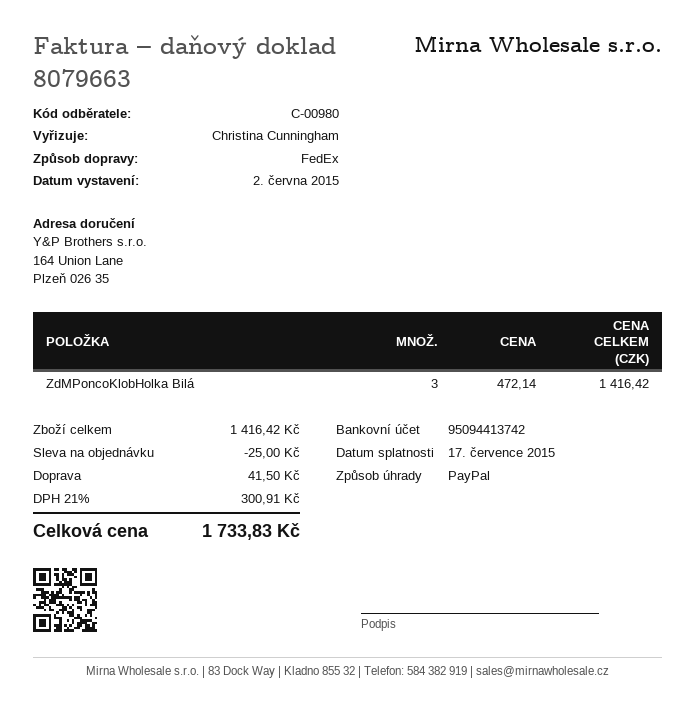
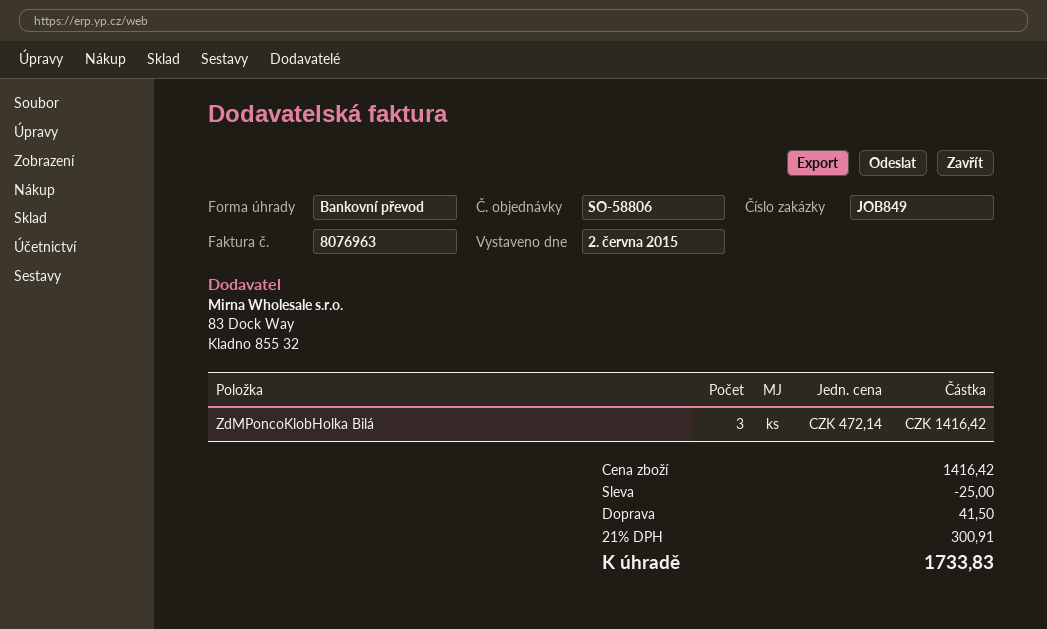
invoice number: 8079663 -> 8076963
payment method: PayPal -> bank transfer

